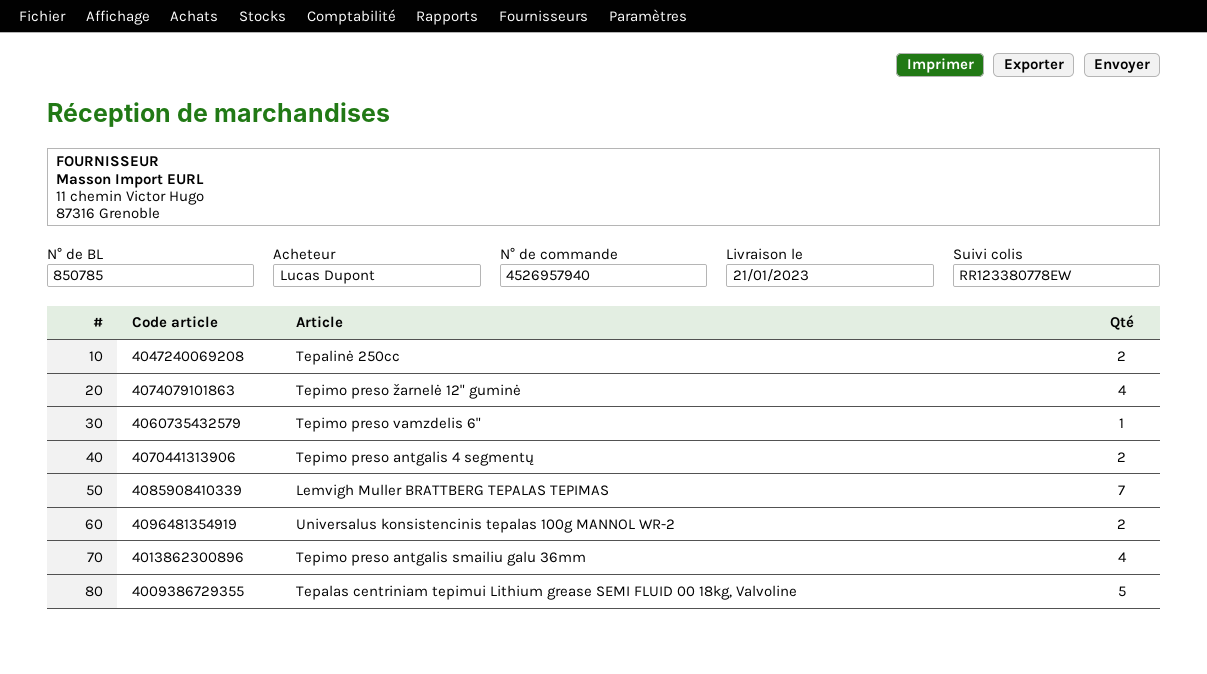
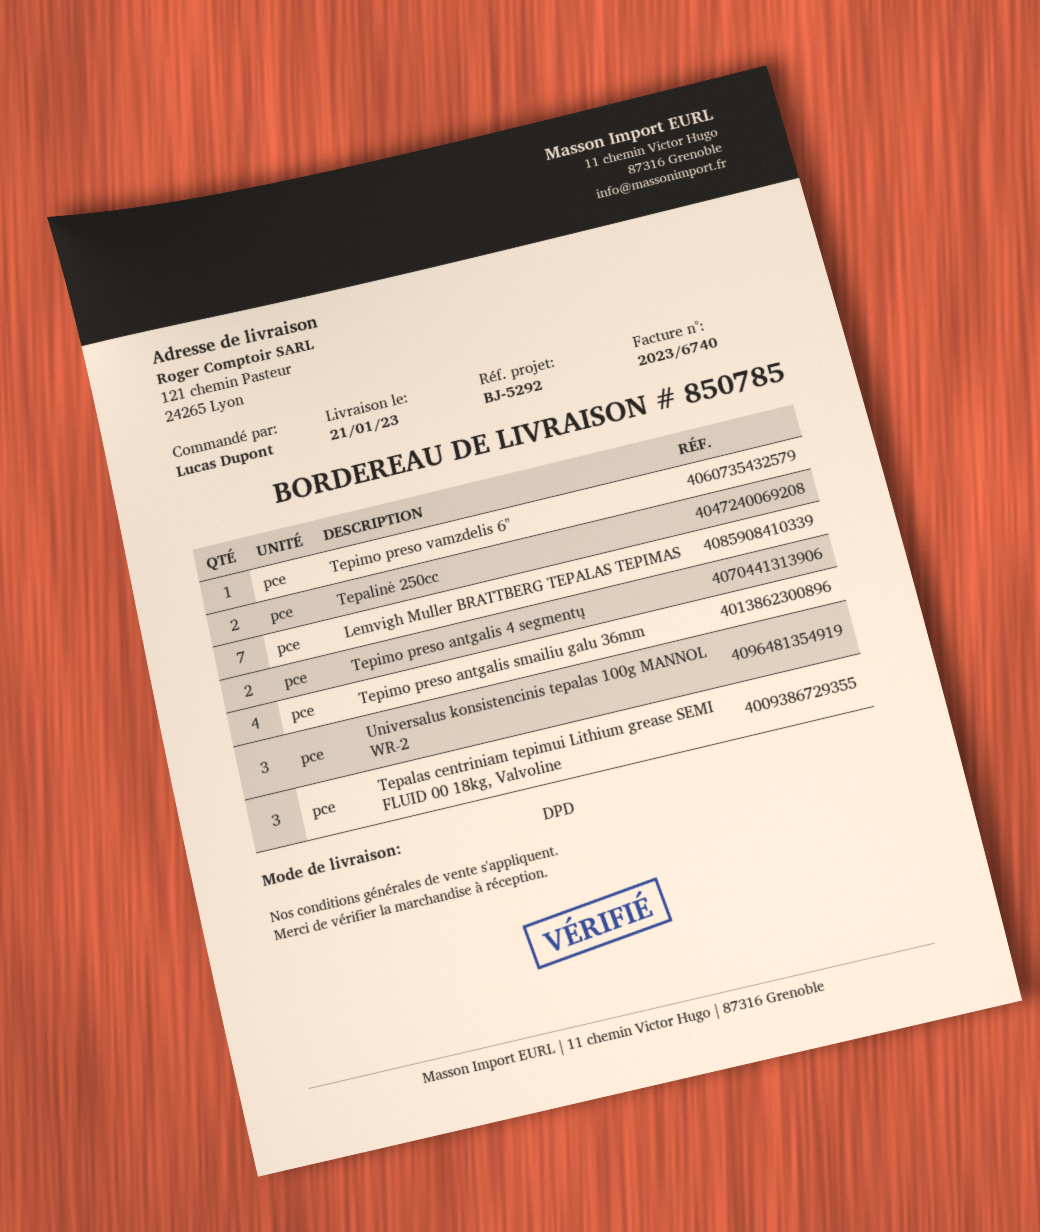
Tepimo preso žarnelė 12" guminė: 4 -> none
Universalus konsistencinis tepalas 100g MANNOL WR-2: 2 -> 3
Tepalas centriniam tepimui Lithium grease SEMI FLUID 00 18kg, Valvoline: 5 -> 3

